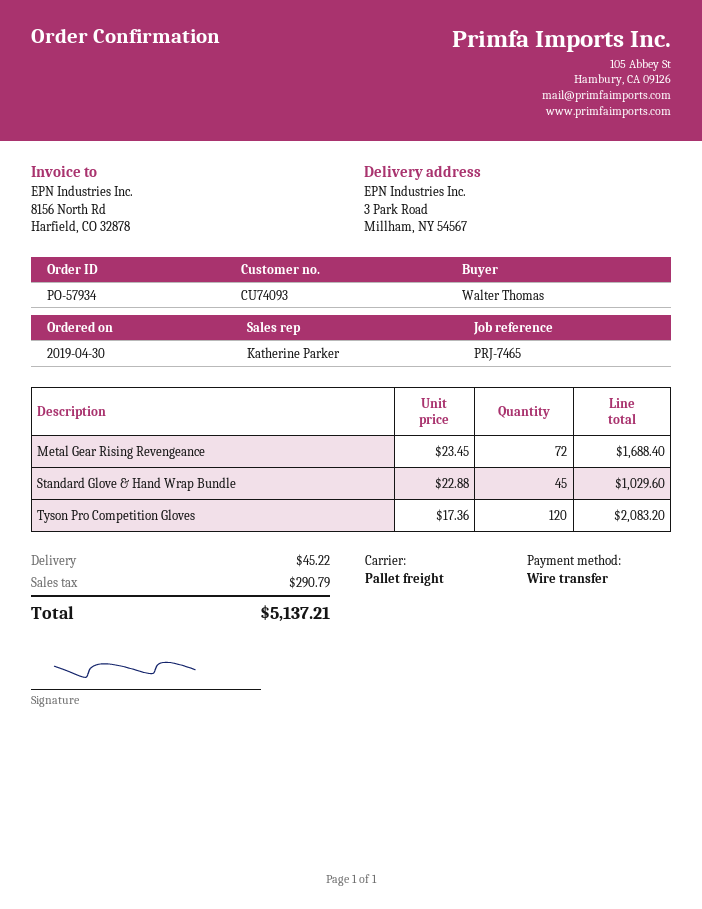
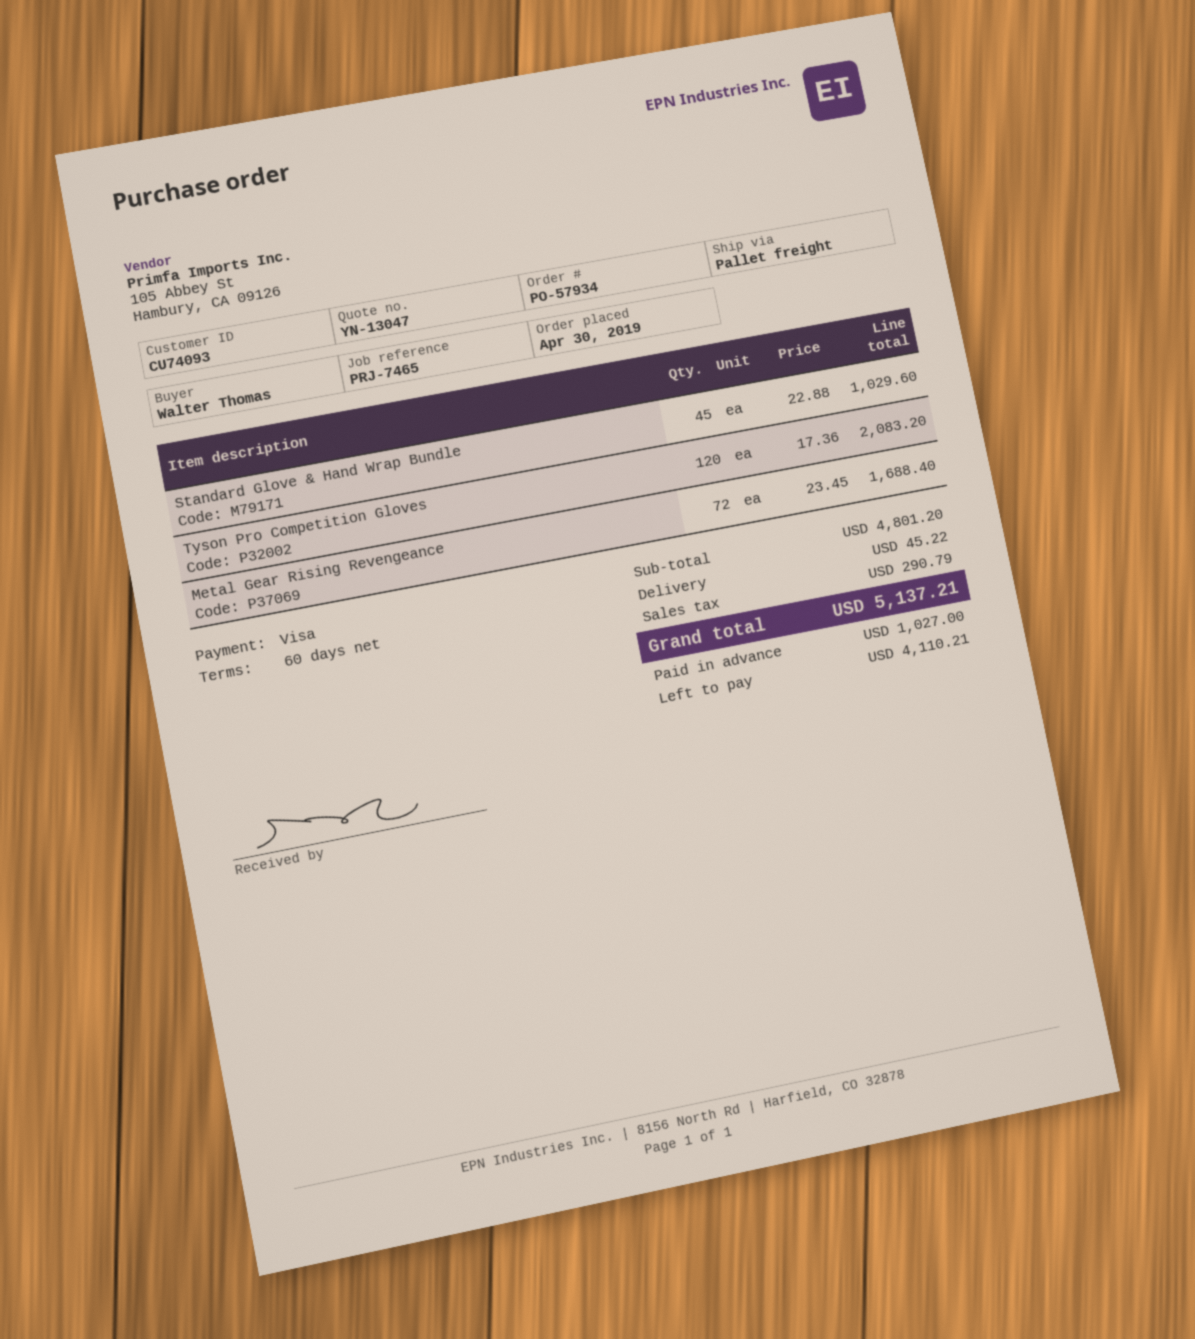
payment method: bank transfer -> Visa

